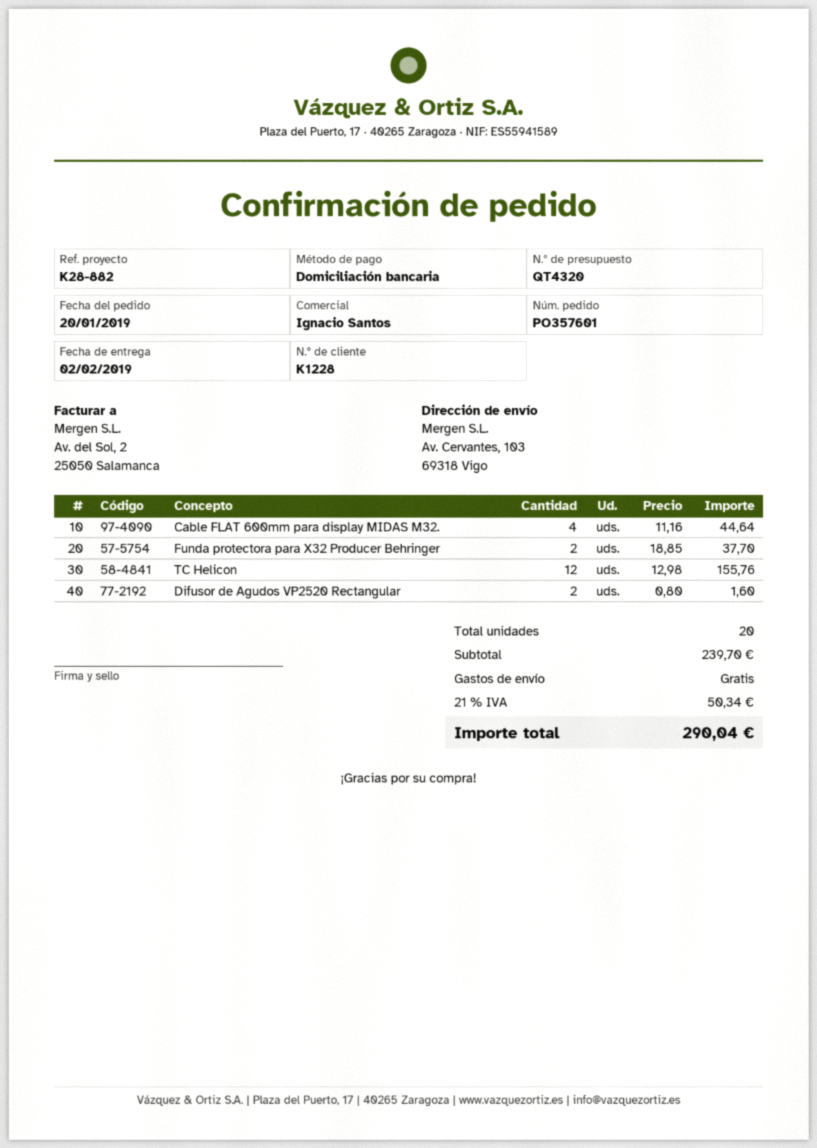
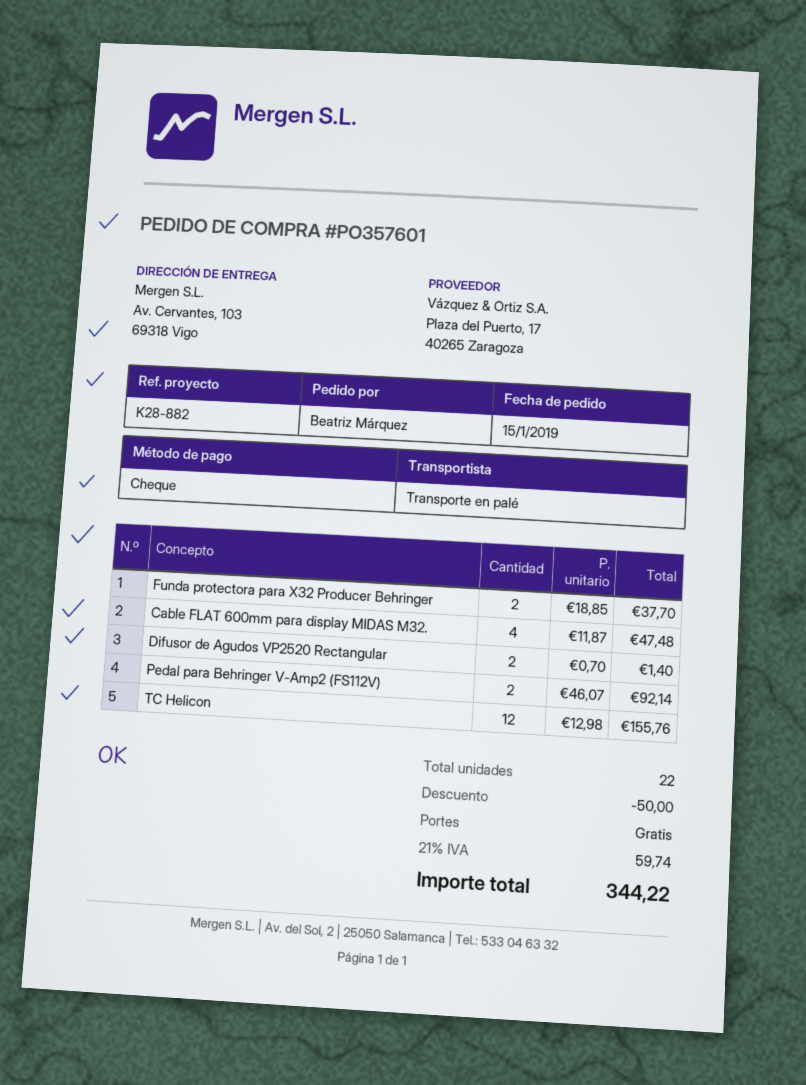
order date: 2019-01-20 -> 2019-01-15
payment method: direct debit -> cheque
Cable FLAT 600mm para display MIDAS M32.: 4 x 11.16 = 44.64 -> 4 x 11.87 = 47.48
Difusor de Agudos VP2520 Rectangular: 2 x 0.80 = 1.60 -> 2 x 0.70 = 1.40
Pedal para Behringer V-Amp2 (FS112V): none -> 2 x 46.07 = 92.14
total quantity: 20 -> 22
discount: none -> 50.00
tax: 21% = 50.34 -> 21% = 59.74
total: 290.04 -> 344.22

